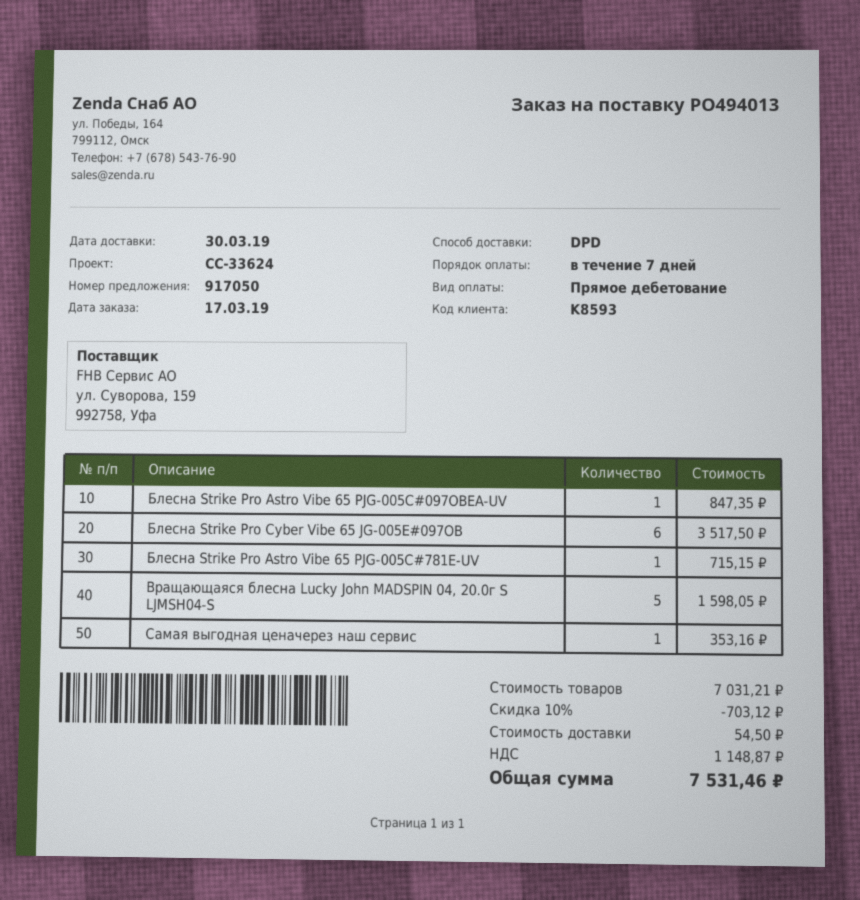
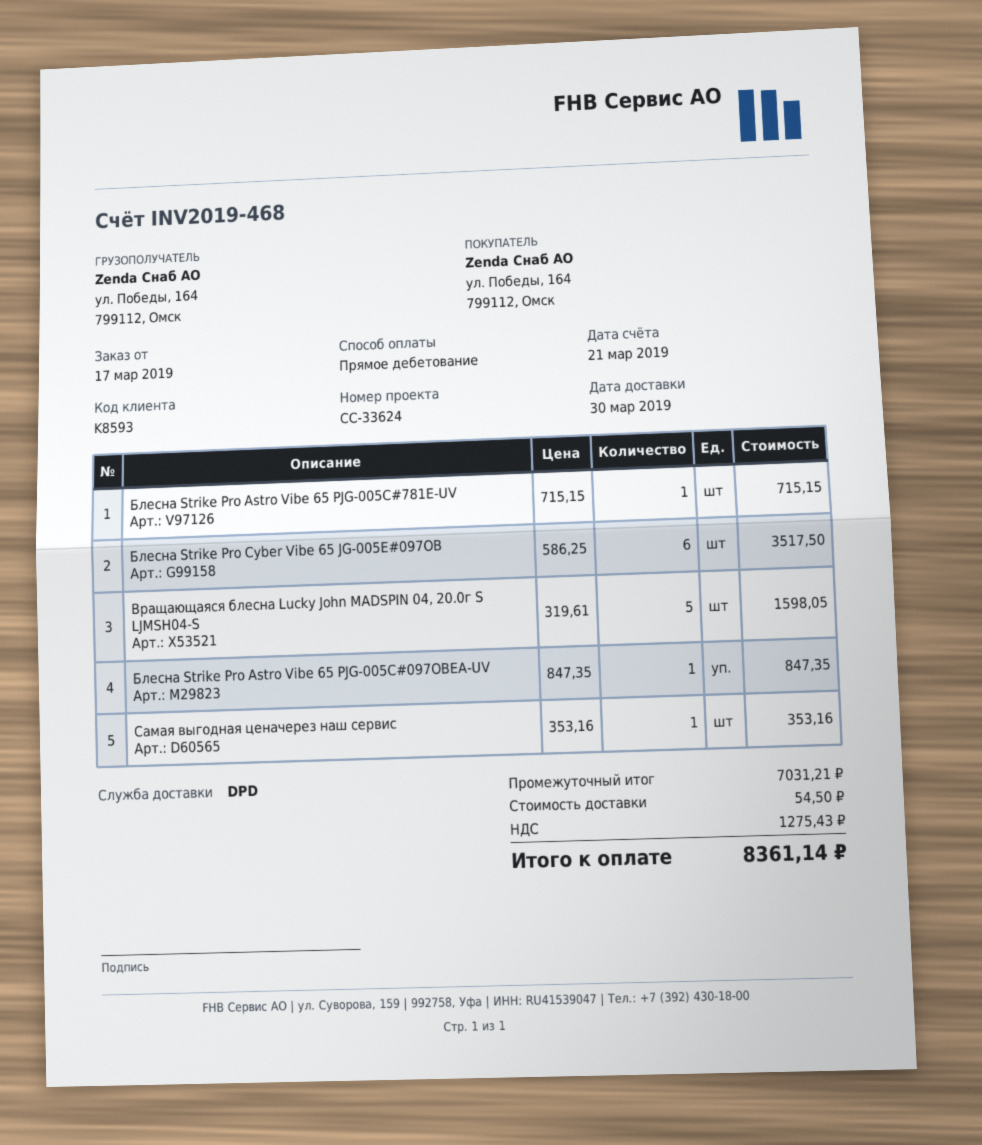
discount: 10% = 703.12 -> none
tax: 1148.87 -> 1275.43
total: 7531.46 -> 8361.14

